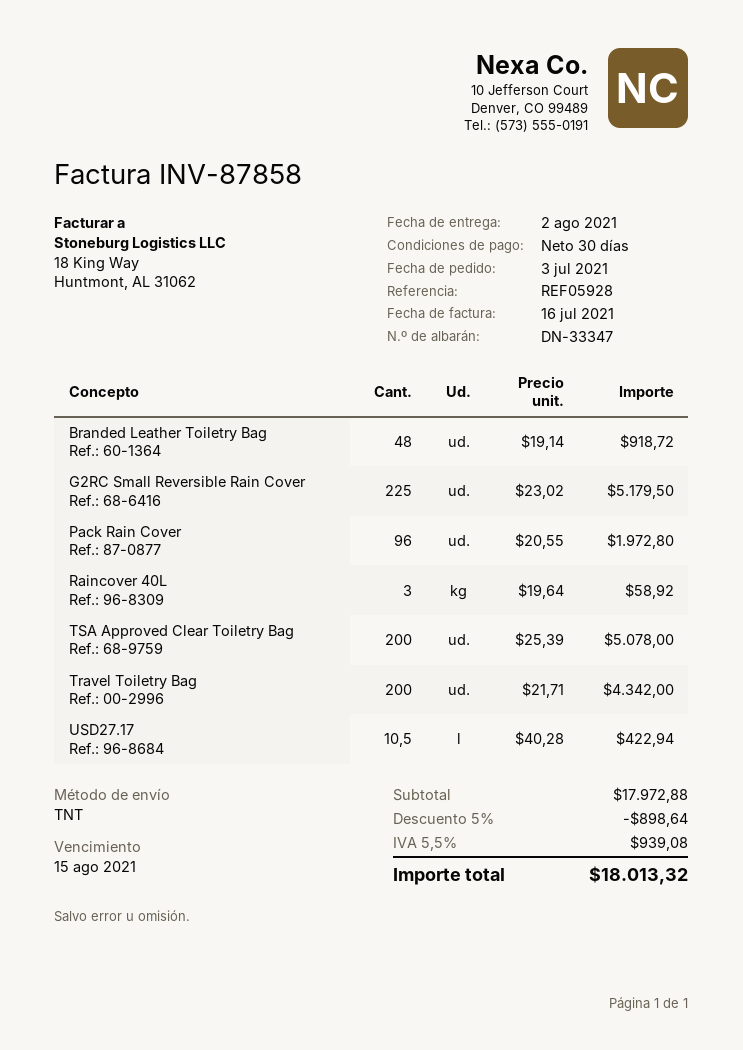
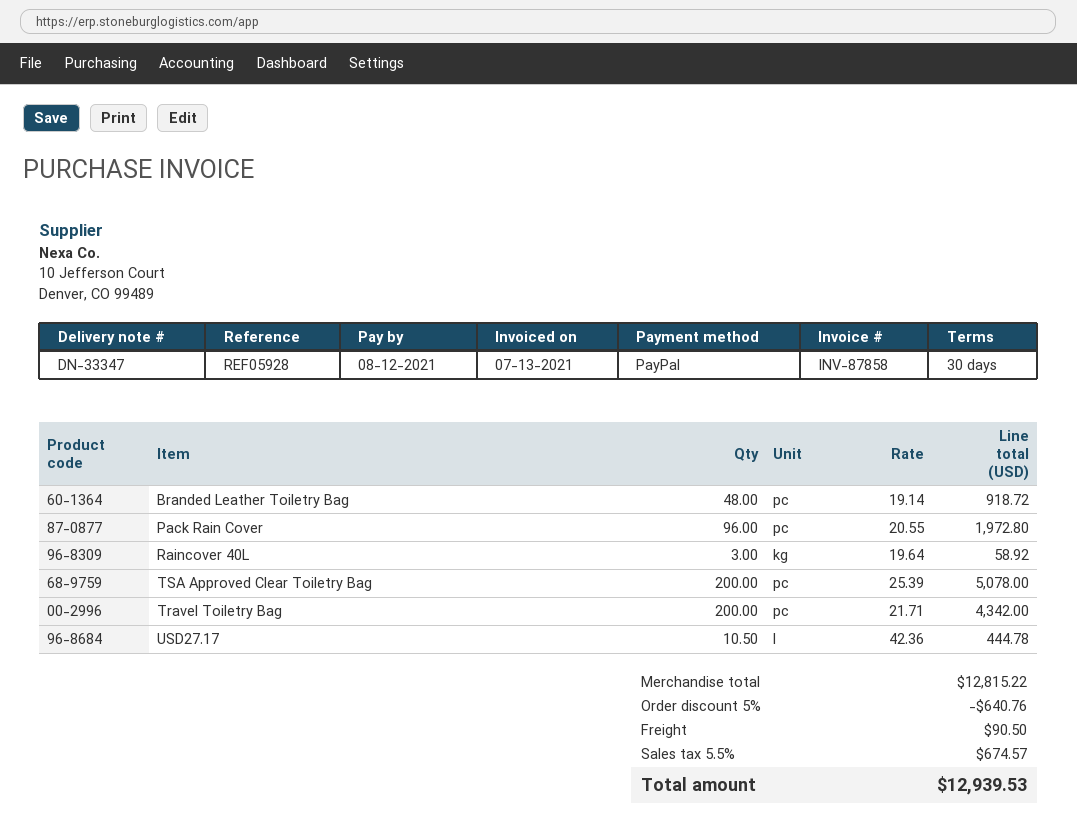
invoice date: 2021-07-16 -> 2021-07-13
due date: 2021-08-15 -> 2021-08-12
G2RC Small Reversible Rain Cover: 225 x 23.02 = 5179.50 -> none
USD27.17: 10.5 x 40.28 = 422.94 -> 10.5 x 42.36 = 444.78
subtotal: 17972.88 -> 12815.22
discount: 5% = 898.64 -> 5% = 640.76
shipping: none -> 90.50
tax: 5.5% = 939.08 -> 5.5% = 674.57
total: 18013.32 -> 12939.53

